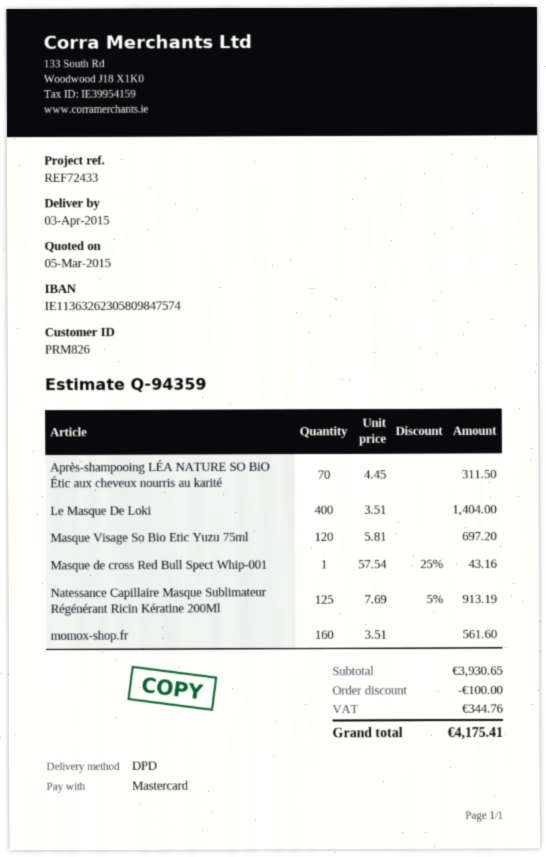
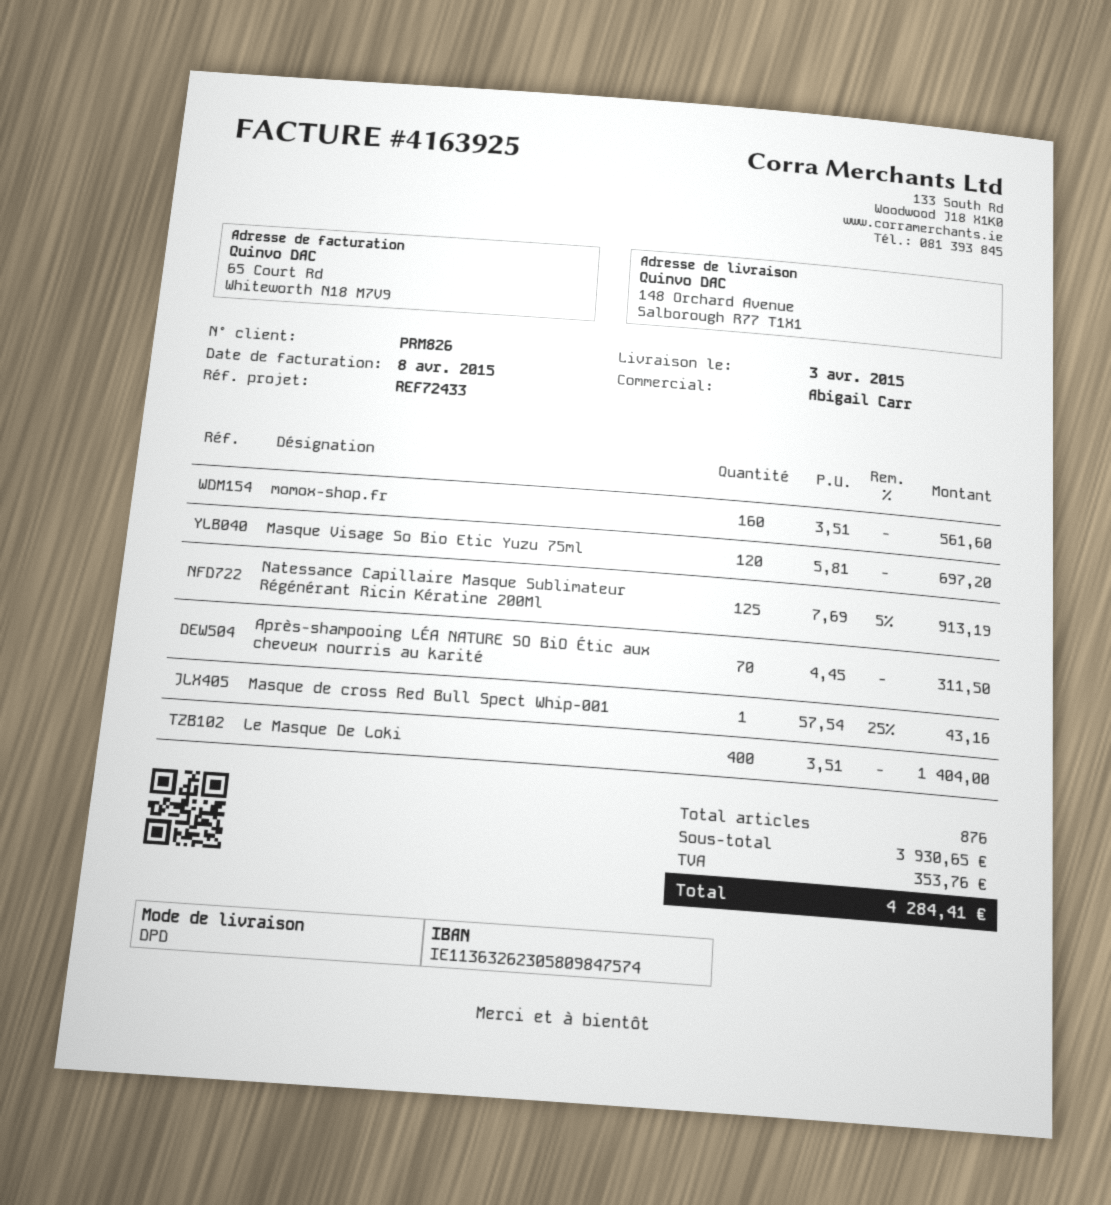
discount: 100.00 -> none
tax: 344.76 -> 353.76
total: 4175.41 -> 4284.41

